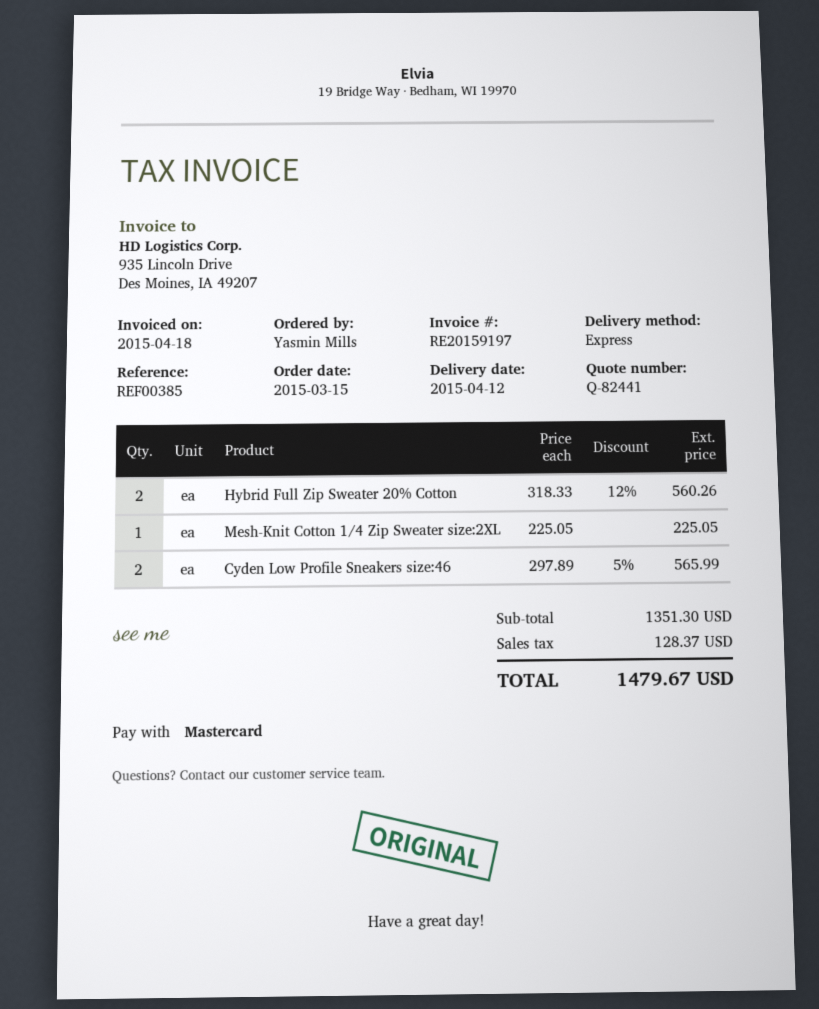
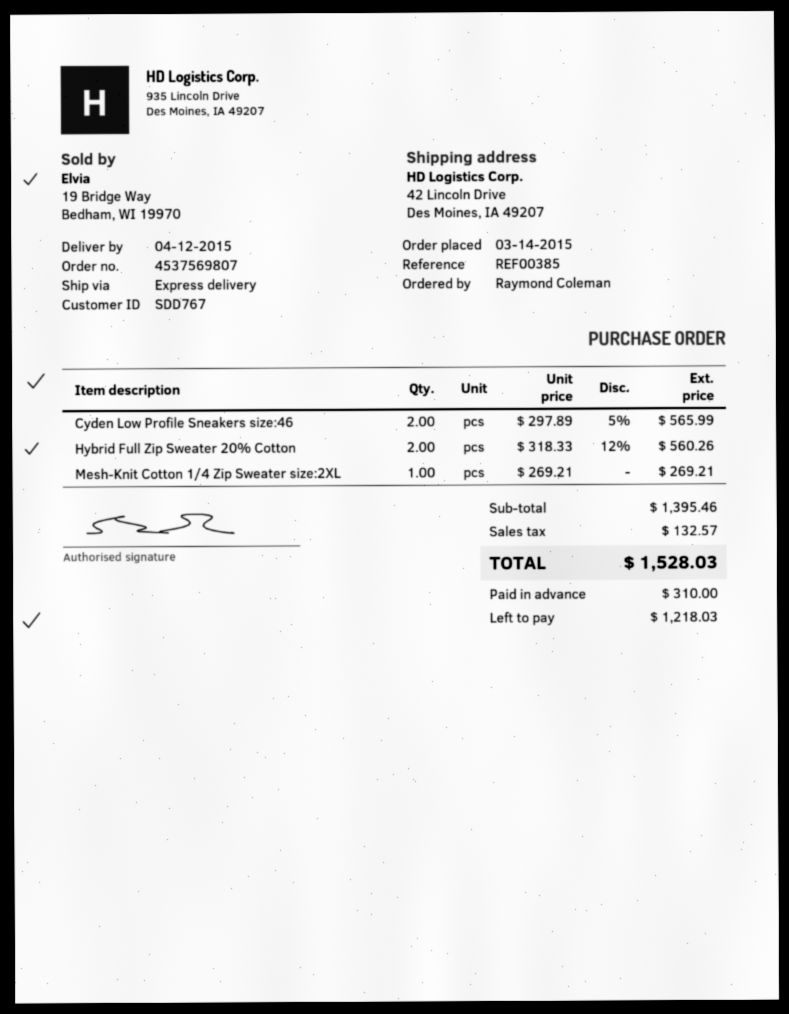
order date: 2015-03-15 -> 2015-03-14
ordered by: Yasmin Mills -> Raymond Coleman
Mesh-Knit Cotton 1/4 Zip Sweater size:2XL: 1 x 225.05 = 225.05 -> 1 x 269.21 = 269.21
subtotal: 1351.30 -> 1395.46
tax: 128.37 -> 132.57
total: 1479.67 -> 1528.03

